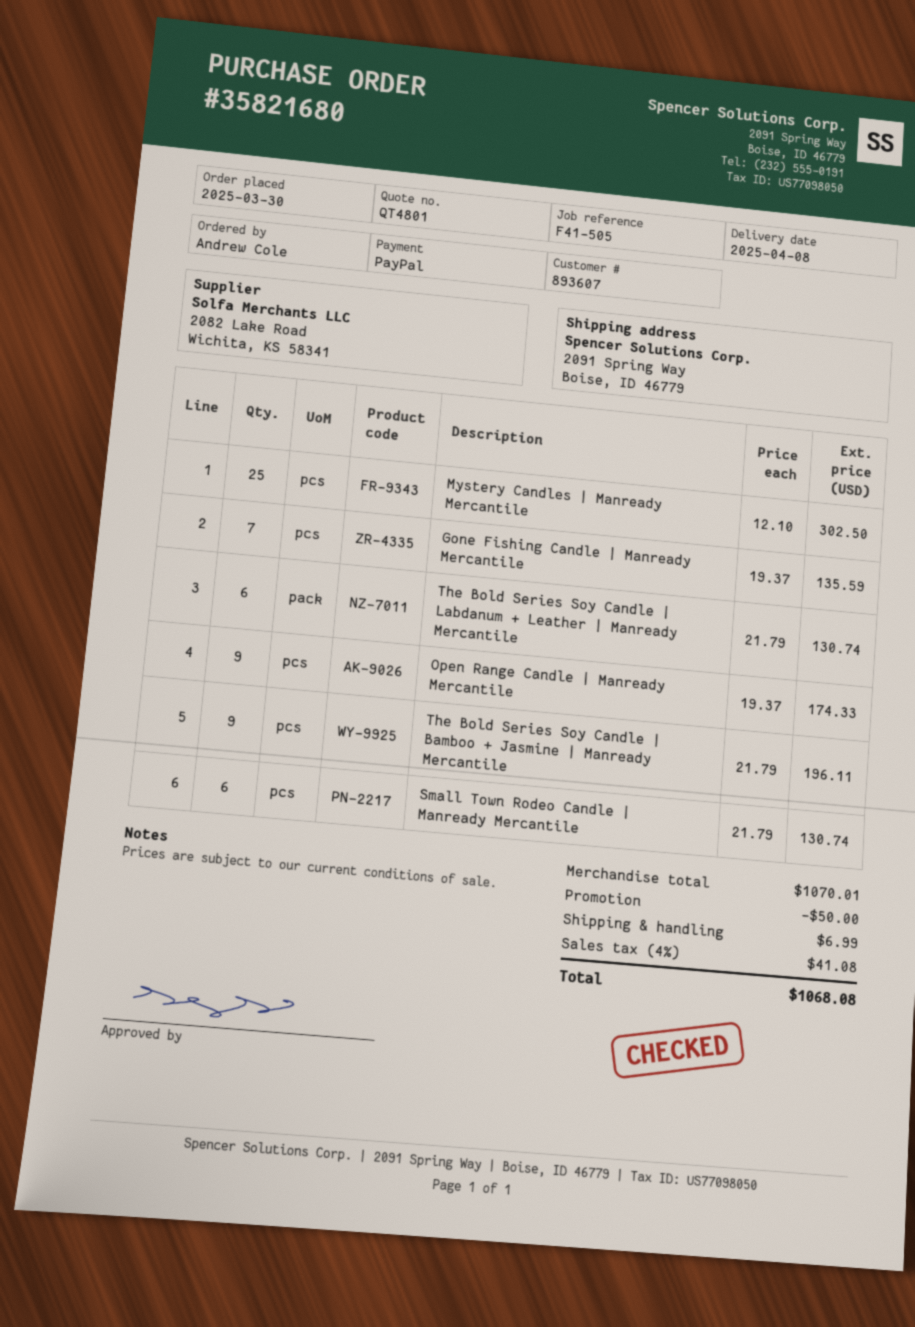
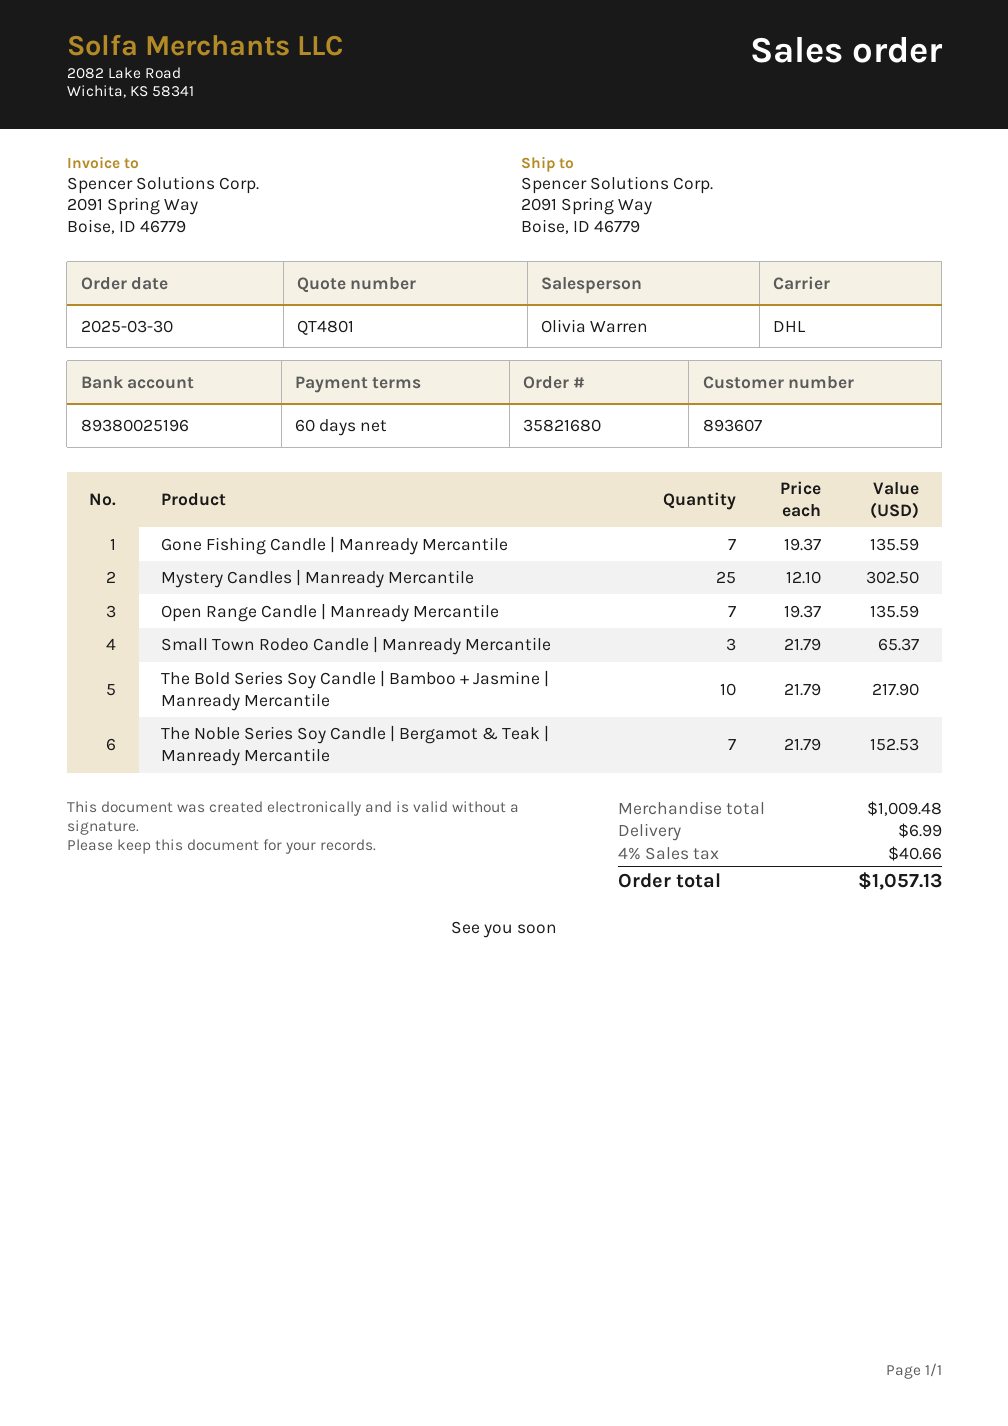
The Bold Series Soy Candle | Labdanum + Leather | Manready Mercantile: 6 x 21.79 = 130.74 -> none
Open Range Candle | Manready Mercantile: 9 x 19.37 = 174.33 -> 7 x 19.37 = 135.59
The Bold Series Soy Candle | Bamboo + Jasmine | Manready Mercantile: 9 x 21.79 = 196.11 -> 10 x 21.79 = 217.90
Small Town Rodeo Candle | Manready Mercantile: 6 x 21.79 = 130.74 -> 3 x 21.79 = 65.37
The Noble Series Soy Candle | Bergamot & Teak | Manready Mercantile: none -> 7 x 21.79 = 152.53
subtotal: 1070.01 -> 1009.48
discount: 50.00 -> none
tax: 4% = 41.08 -> 4% = 40.66
total: 1068.08 -> 1057.13

